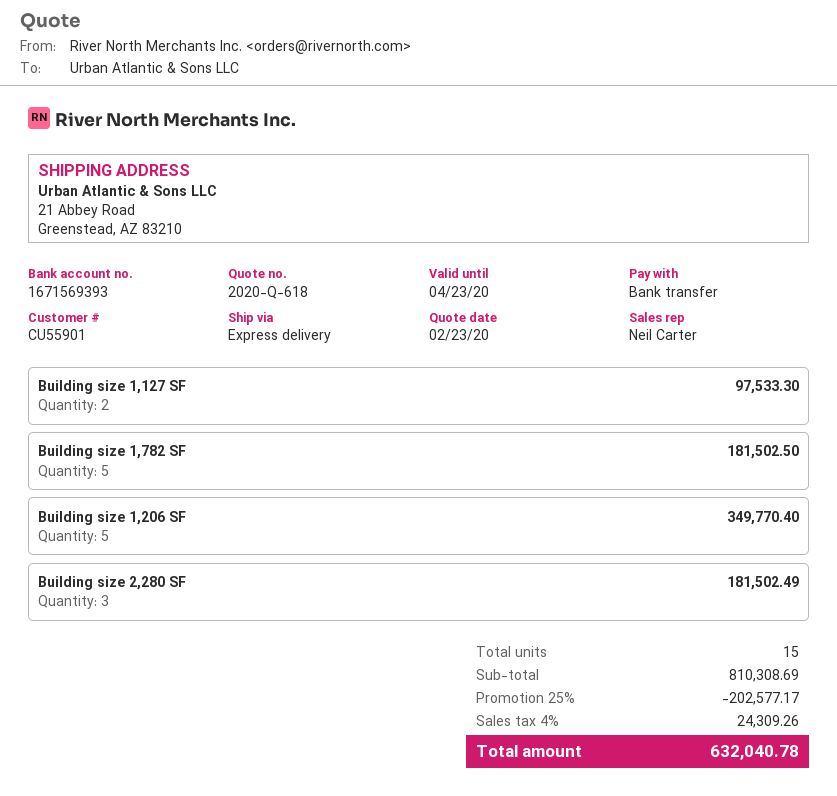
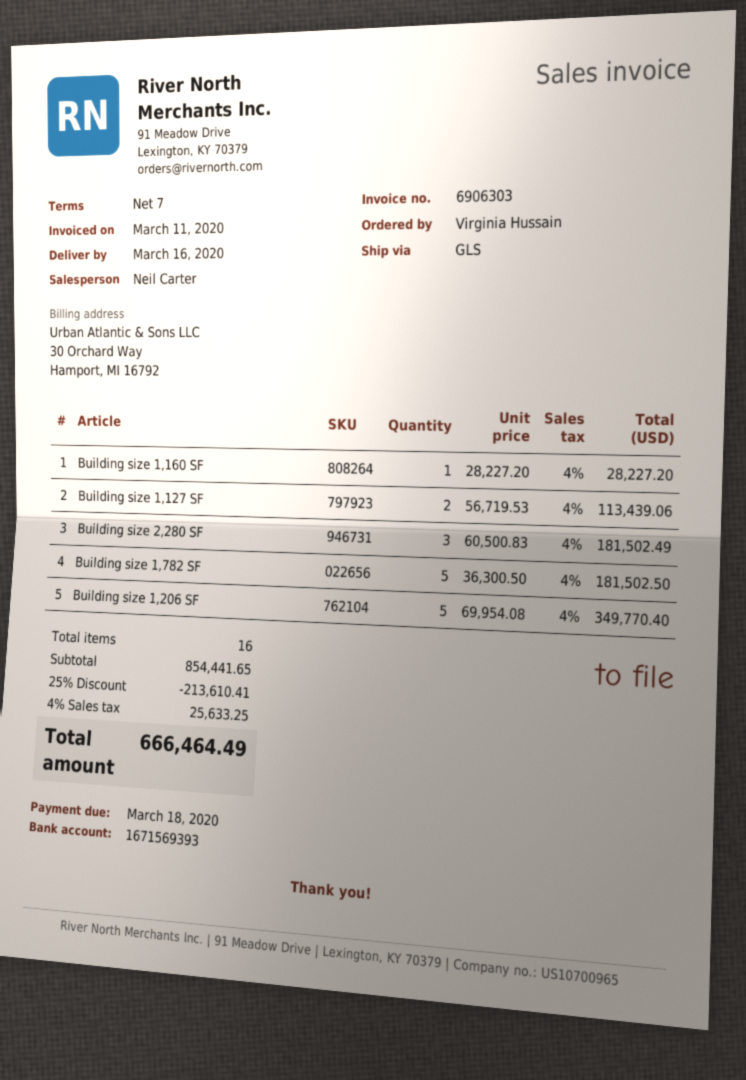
shipping method: express -> GLS
Building size 1,127 SF: 2 for 97533.30 -> 2 for 113439.06
Building size 1,160 SF: none -> 1 for 28227.20
total quantity: 15 -> 16
subtotal: 810308.69 -> 854441.65
discount: 25% = 202577.17 -> 25% = 213610.41
tax: 4% = 24309.26 -> 4% = 25633.25
total: 632040.78 -> 666464.49

